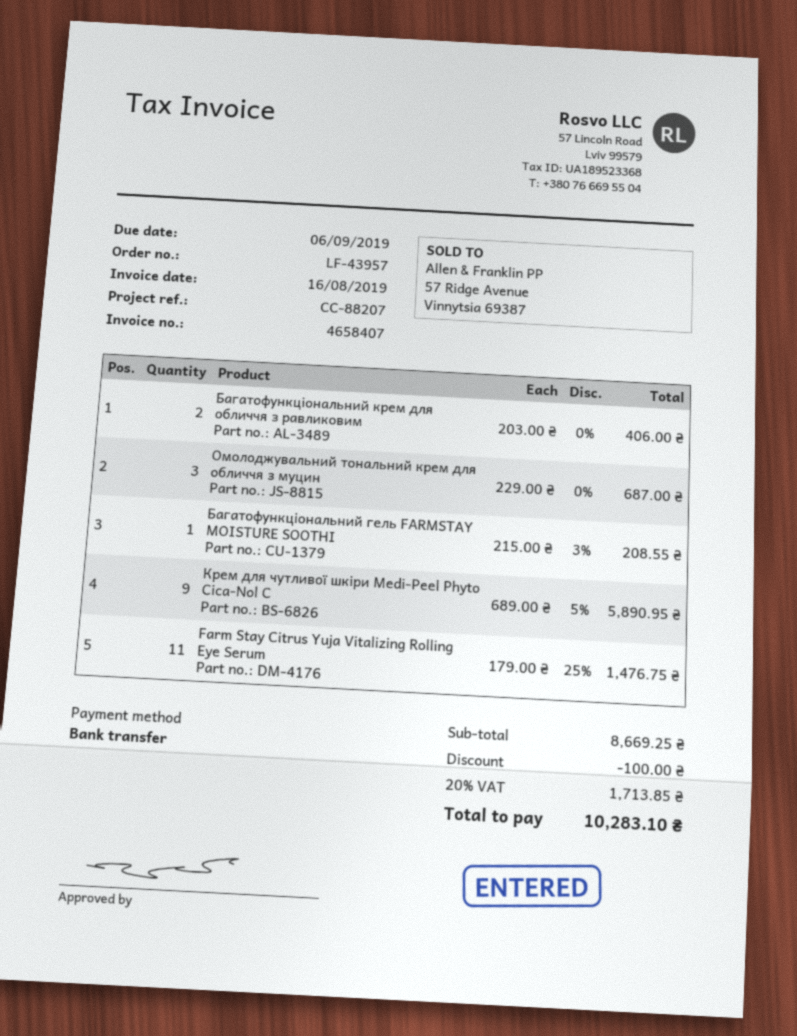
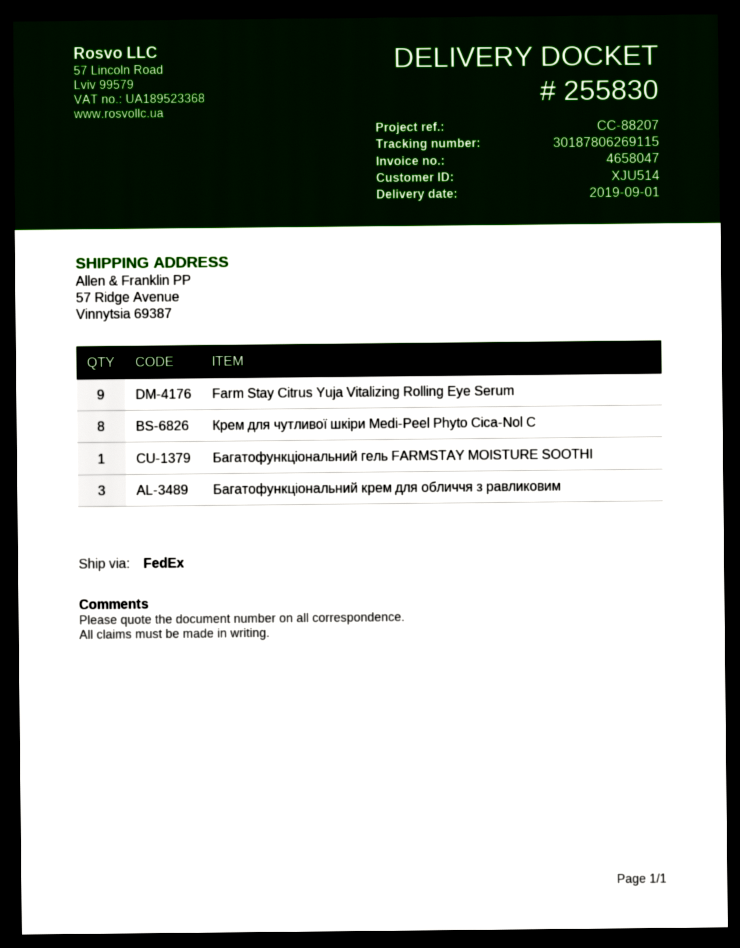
invoice number: 4658407 -> 4658047
Багатофункціональний крем для обличчя з равликовим: 2 -> 3
Омолоджувальний тональний крем для обличчя з муцин: 3 -> none
Крем для чутливої шкіри Medi-Peel Phyto Cica-Nol C: 9 -> 8
Farm Stay Citrus Yuja Vitalizing Rolling Eye Serum: 11 -> 9

